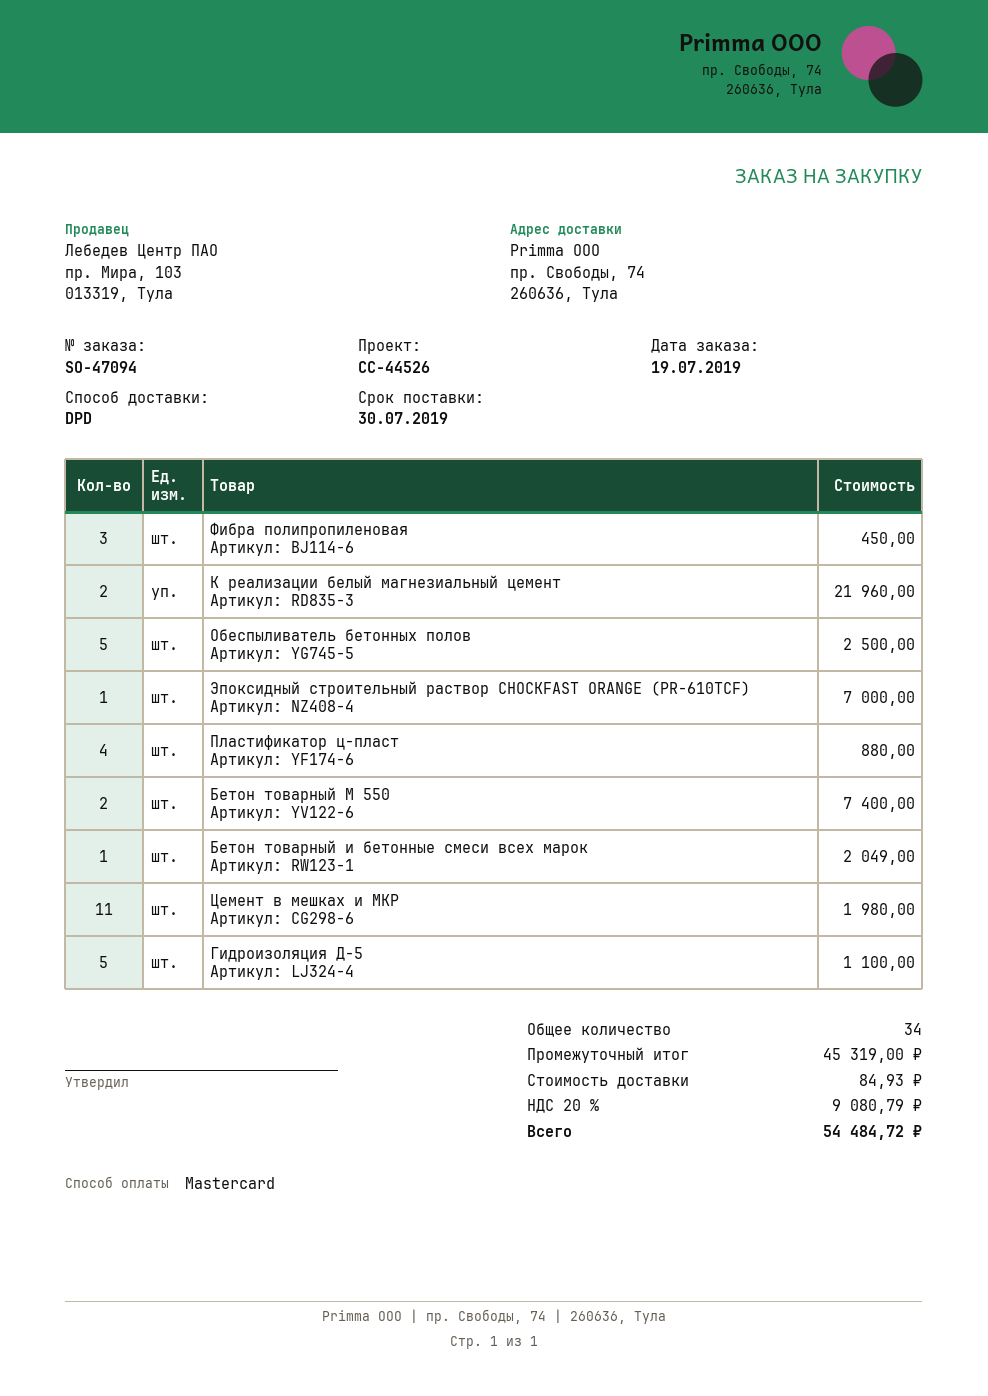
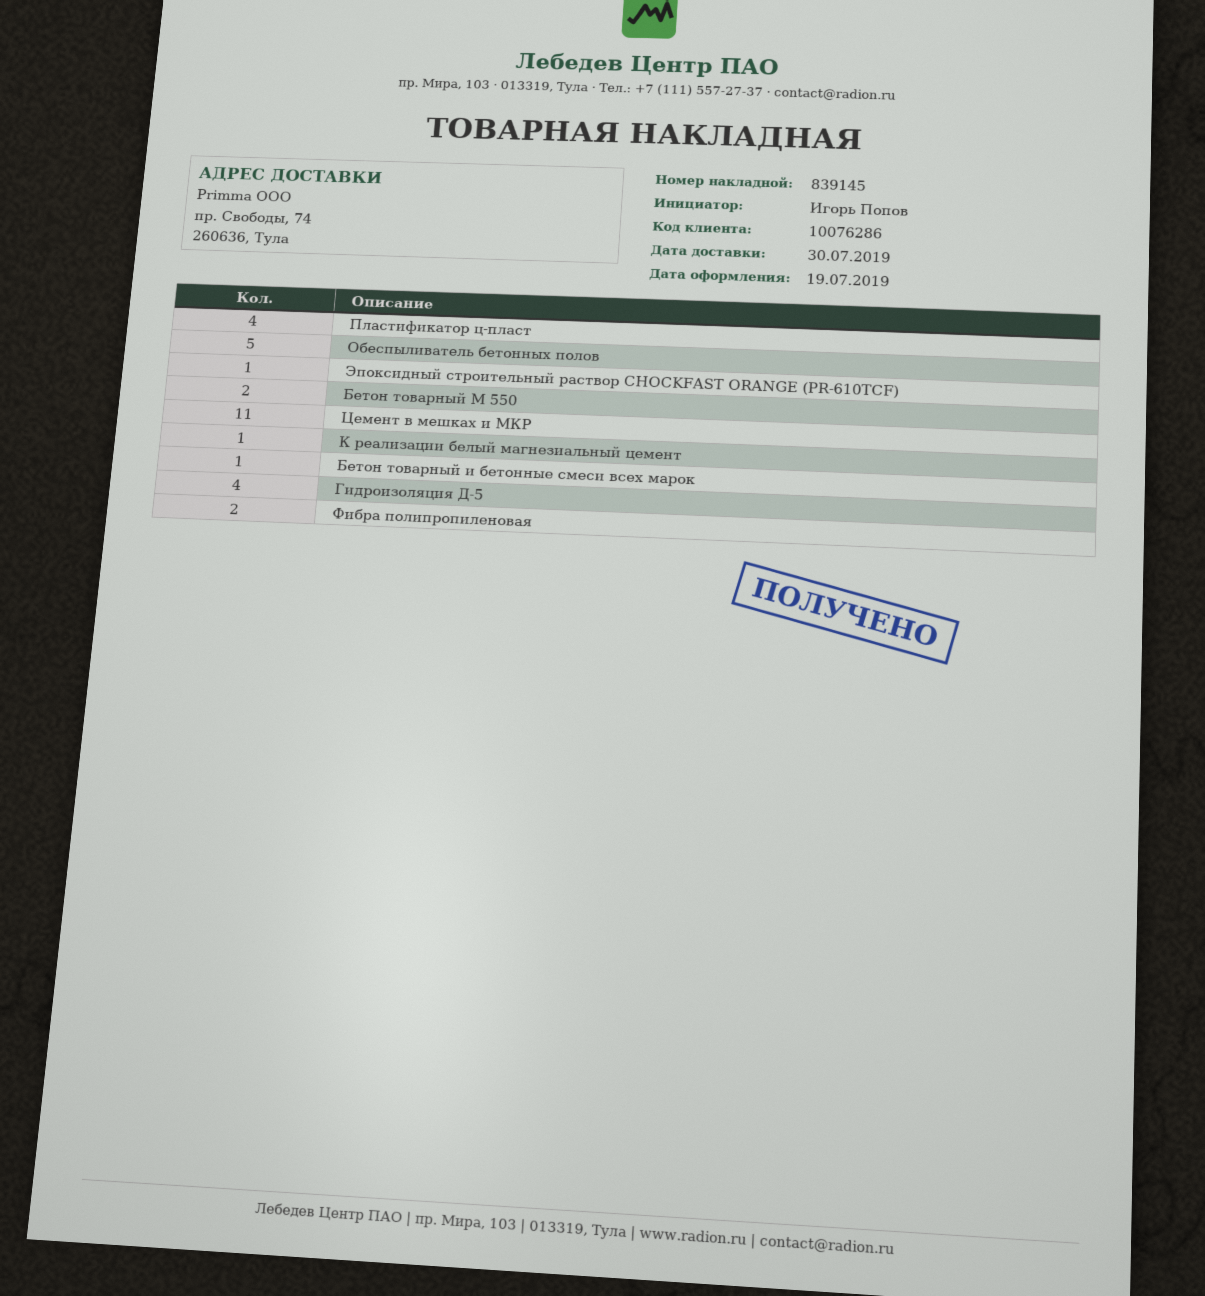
Фибра полипропиленовая: 3 -> 2
К реализации белый магнезиальный цемент: 2 -> 1
Гидроизоляция Д-5: 5 -> 4

